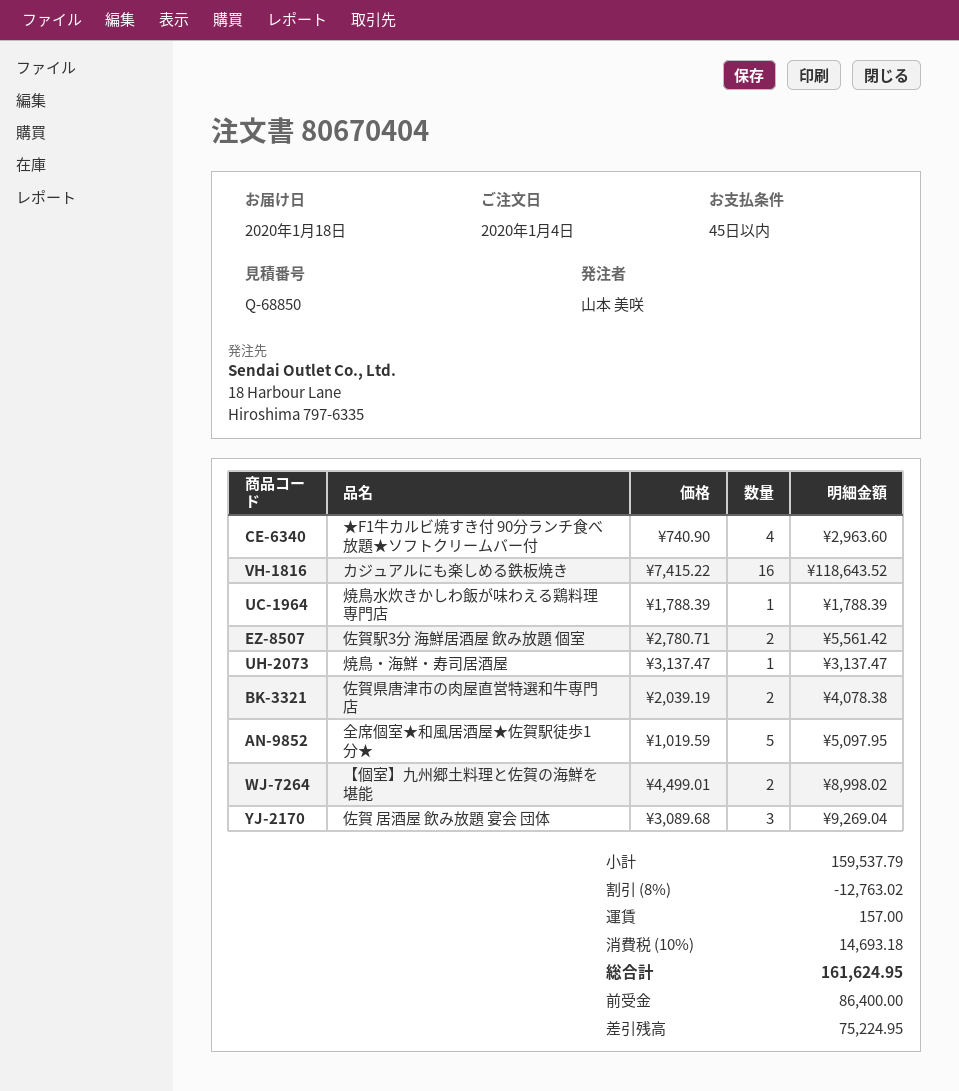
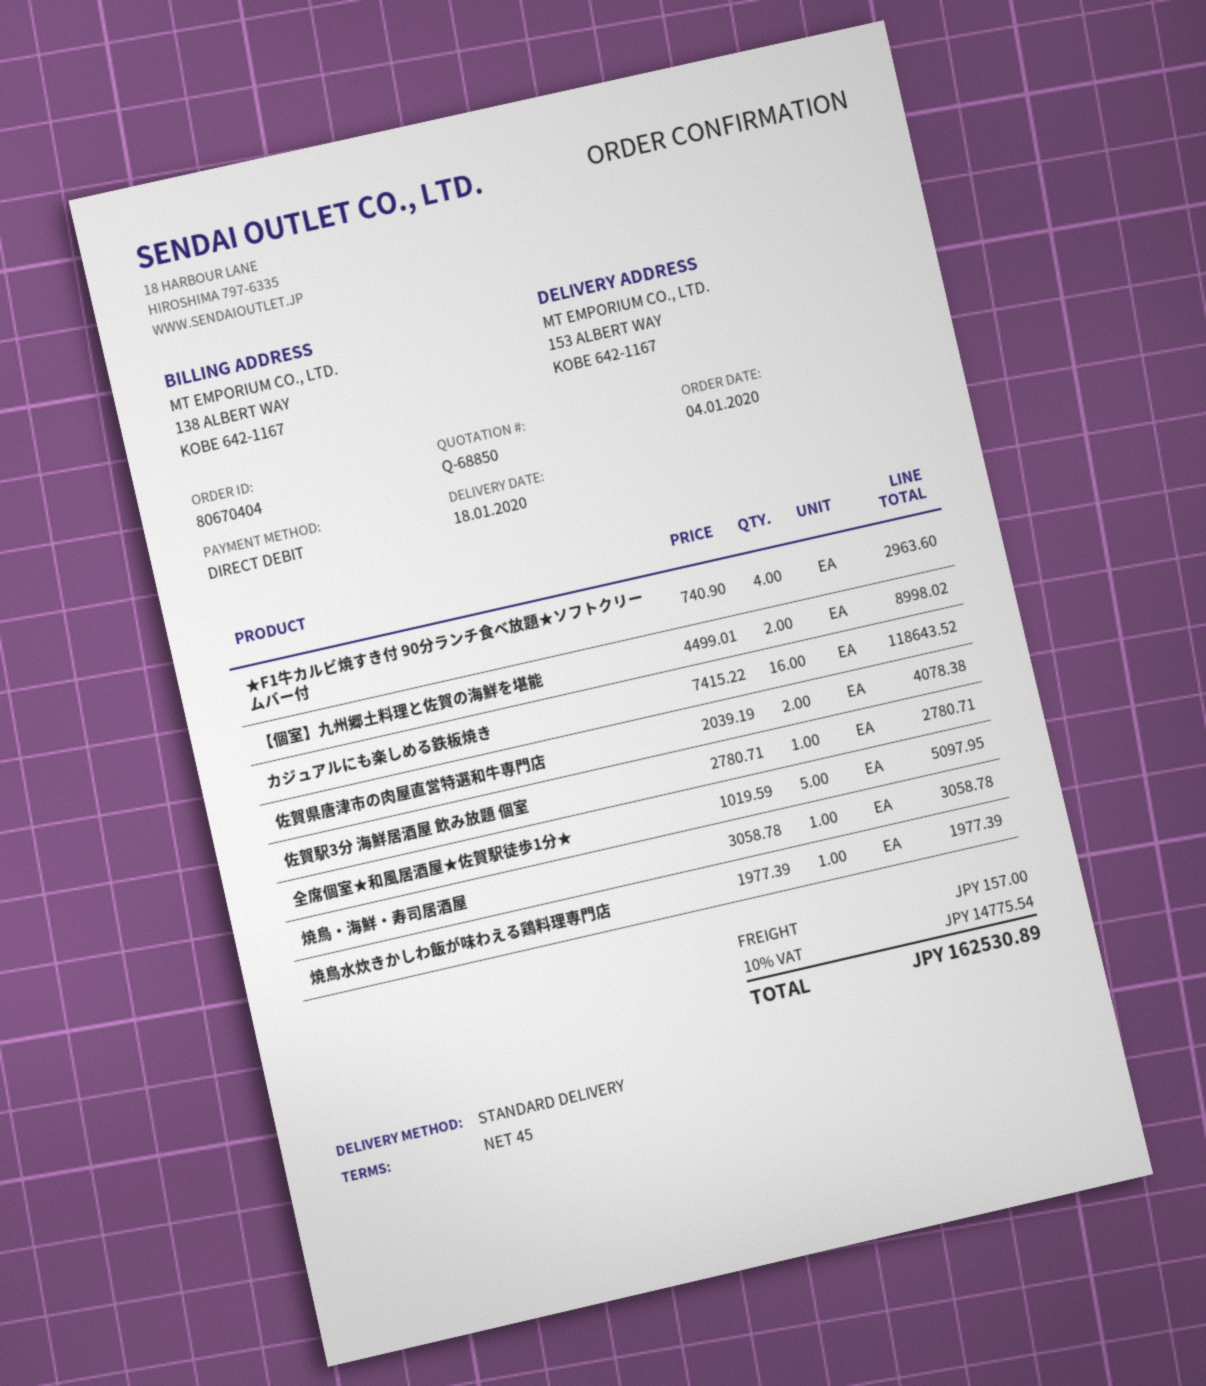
焼鳥水炊きかしわ飯が味わえる鶏料理専門店: 1 x 1788.39 = 1788.39 -> 1 x 1977.39 = 1977.39
佐賀駅3分 海鮮居酒屋 飲み放題 個室: 2 x 2780.71 = 5561.42 -> 1 x 2780.71 = 2780.71
焼鳥・海鮮・寿司居酒屋: 1 x 3137.47 = 3137.47 -> 1 x 3058.78 = 3058.78
佐賀 居酒屋 飲み放題 宴会 団体: 3 x 3089.68 = 9269.04 -> none
discount: 8% = 12763.02 -> none
tax: 10% = 14693.18 -> 10% = 14775.54
total: 161624.95 -> 162530.89

